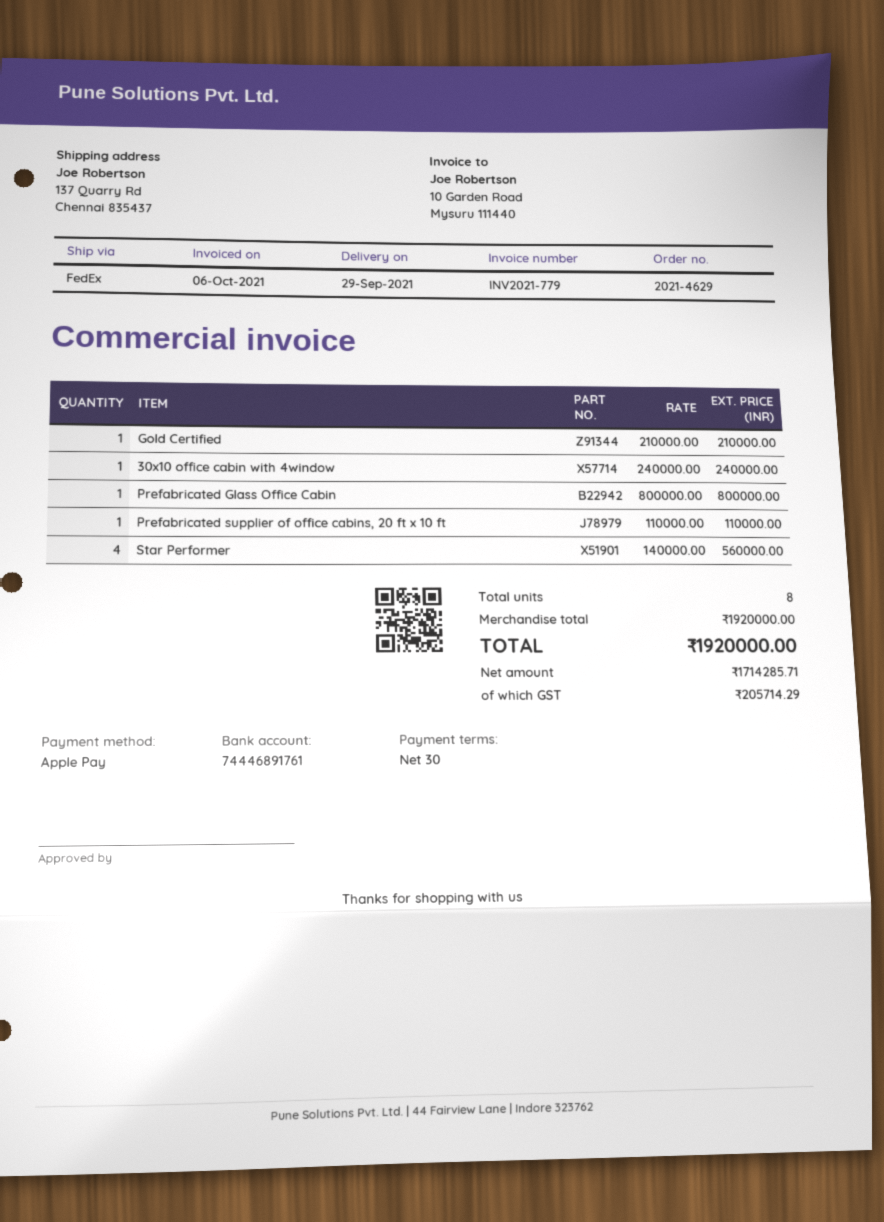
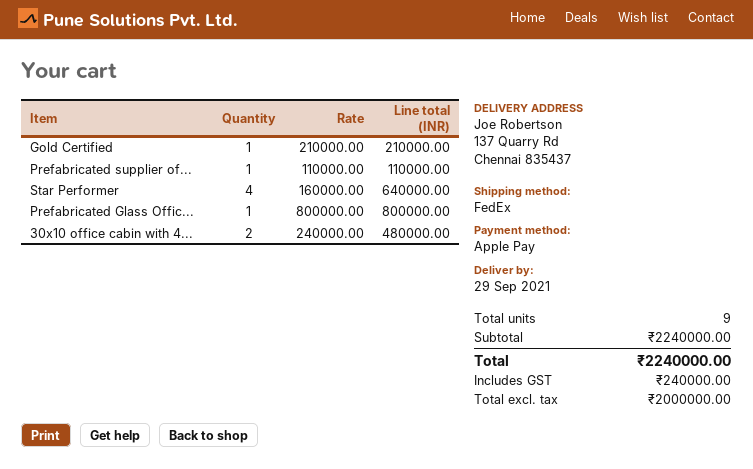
30x10 office cabin with 4window: 1 x 240000.00 = 240000.00 -> 2 x 240000.00 = 480000.00
Star Performer: 4 x 140000.00 = 560000.00 -> 4 x 160000.00 = 640000.00
total quantity: 8 -> 9
subtotal: 1920000.00 -> 2240000.00
net: 1714285.71 -> 2000000.00
tax: 205714.29 -> 240000.00
total: 1920000.00 -> 2240000.00

